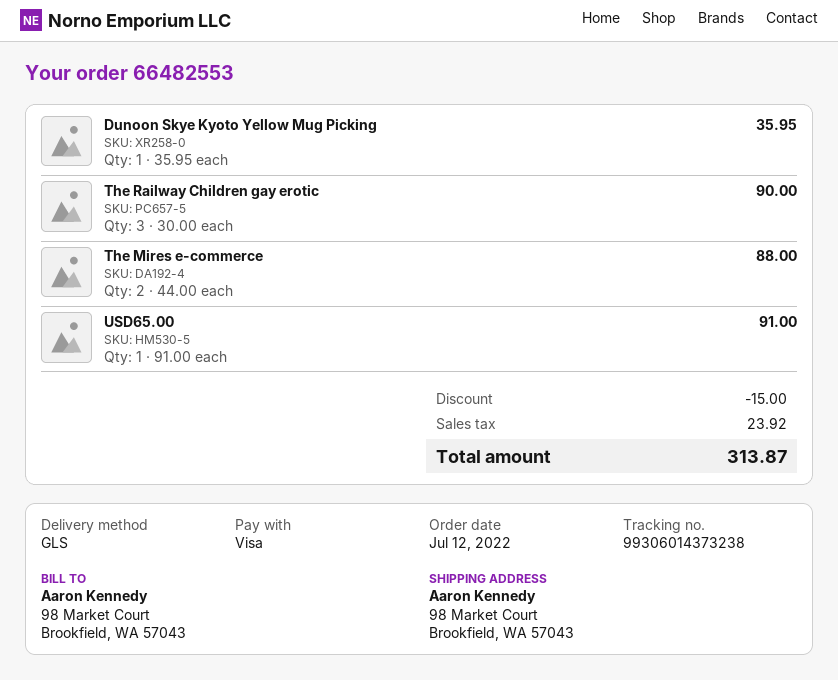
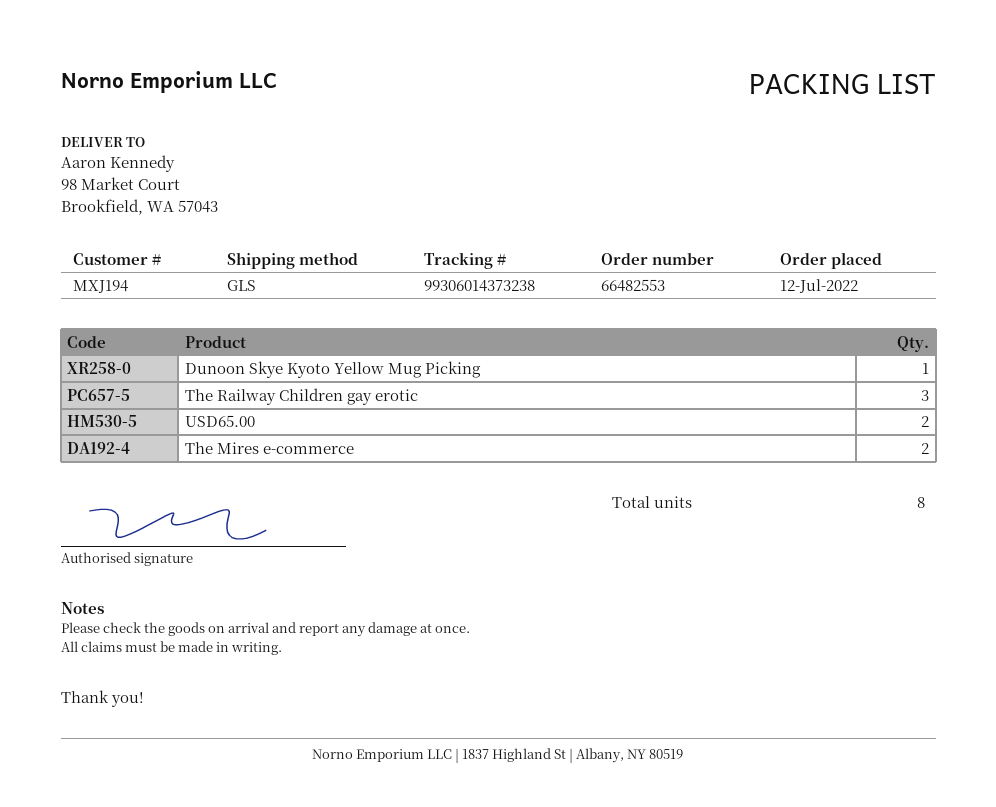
USD65.00: 1 -> 2

